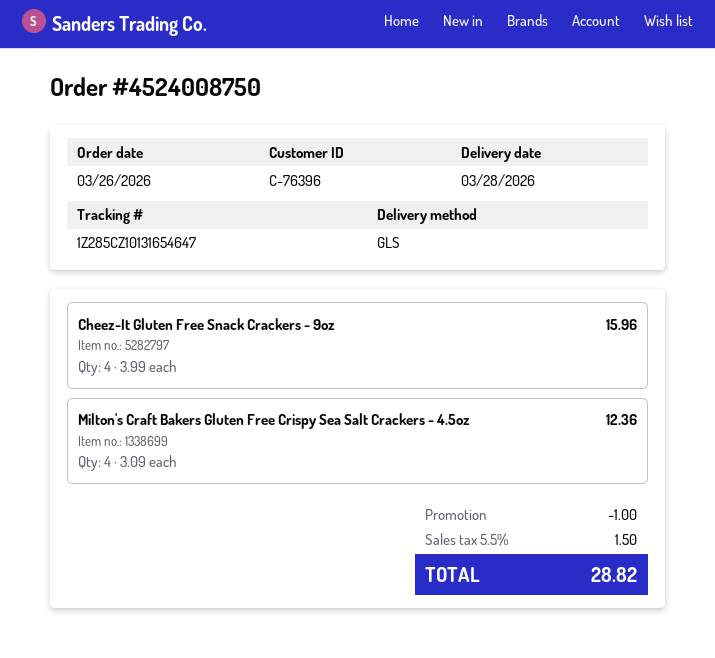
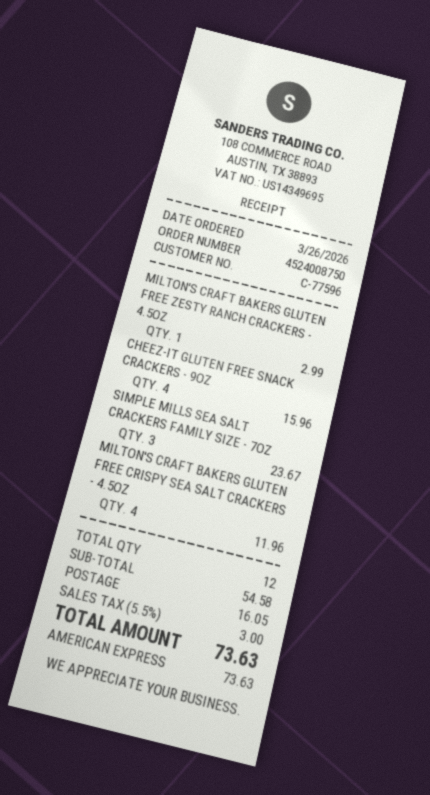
customer number: C-76396 -> C-77596
Milton's Craft Bakers Gluten Free Crispy Sea Salt Crackers - 4.5oz: 4 for 12.36 -> 4 for 11.96
MILTON'S CRAFT BAKERS GLUTEN FREE ZESTY RANCH CRACKERS - 4.5OZ: none -> 1 for 2.99
SIMPLE MILLS SEA SALT CRACKERS FAMILY SIZE - 7OZ: none -> 3 for 23.67
discount: 1.00 -> none
shipping: none -> 16.05
tax: 5.5% = 1.50 -> 5.5% = 3.00
total: 28.82 -> 73.63

